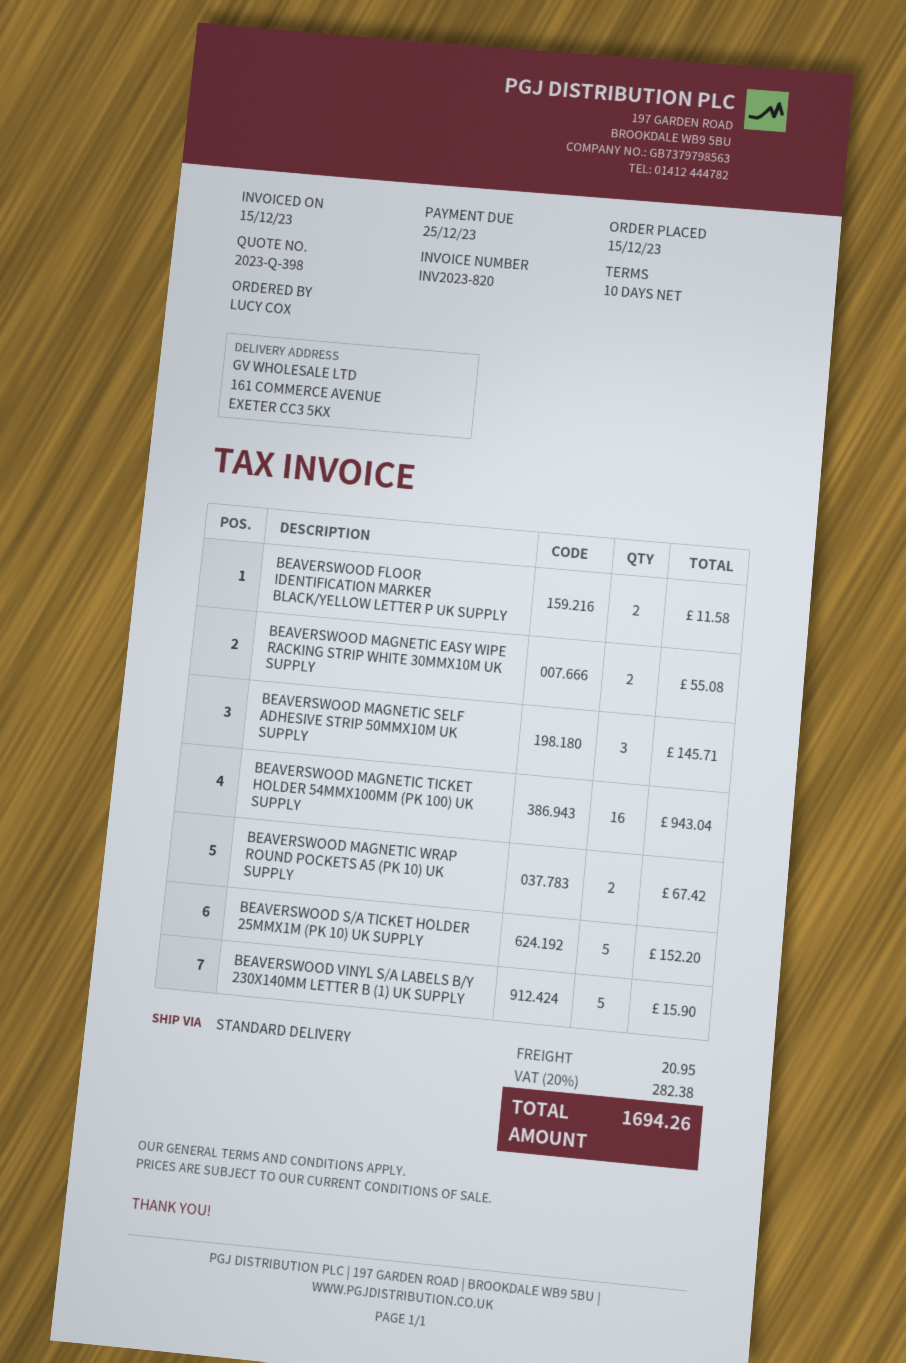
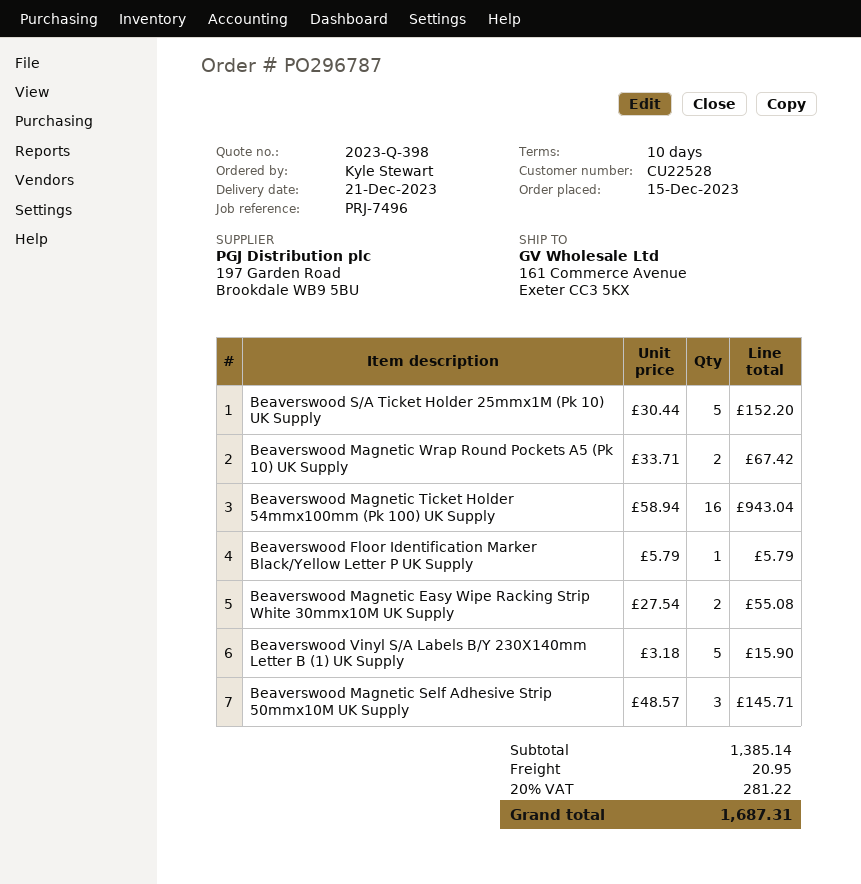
ordered by: LUCY COX -> Kyle Stewart
BEAVERSWOOD FLOOR IDENTIFICATION MARKER BLACK/YELLOW LETTER P UK SUPPLY: 2 for 11.58 -> 1 for 5.79
tax: 20% = 282.38 -> 20% = 281.22
total: 1694.26 -> 1687.31

